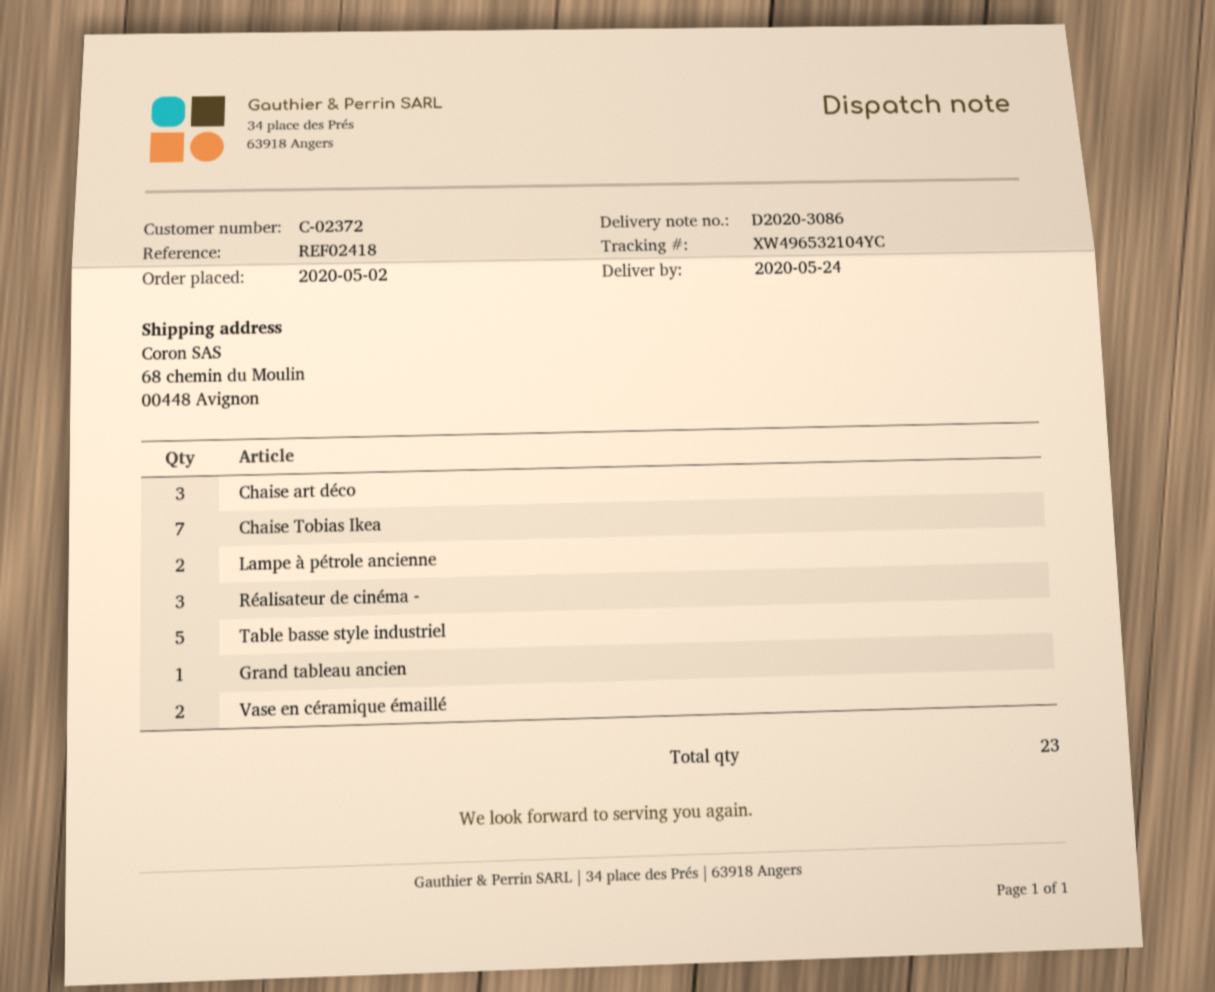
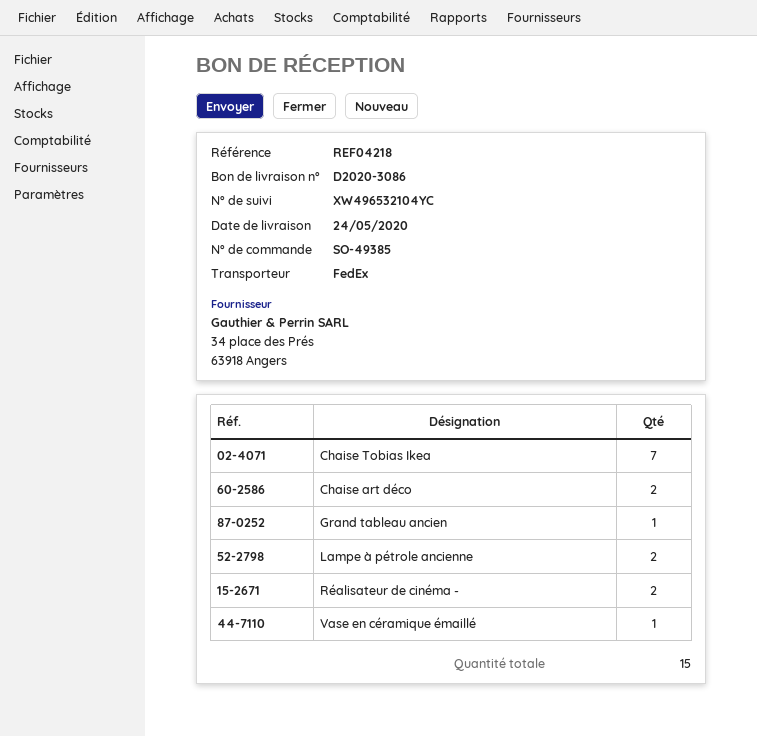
reference: REF02418 -> REF04218
Chaise art déco: 3 -> 2
Réalisateur de cinéma -: 3 -> 2
Table basse style industriel: 5 -> none
Vase en céramique émaillé: 2 -> 1
total quantity: 23 -> 15

